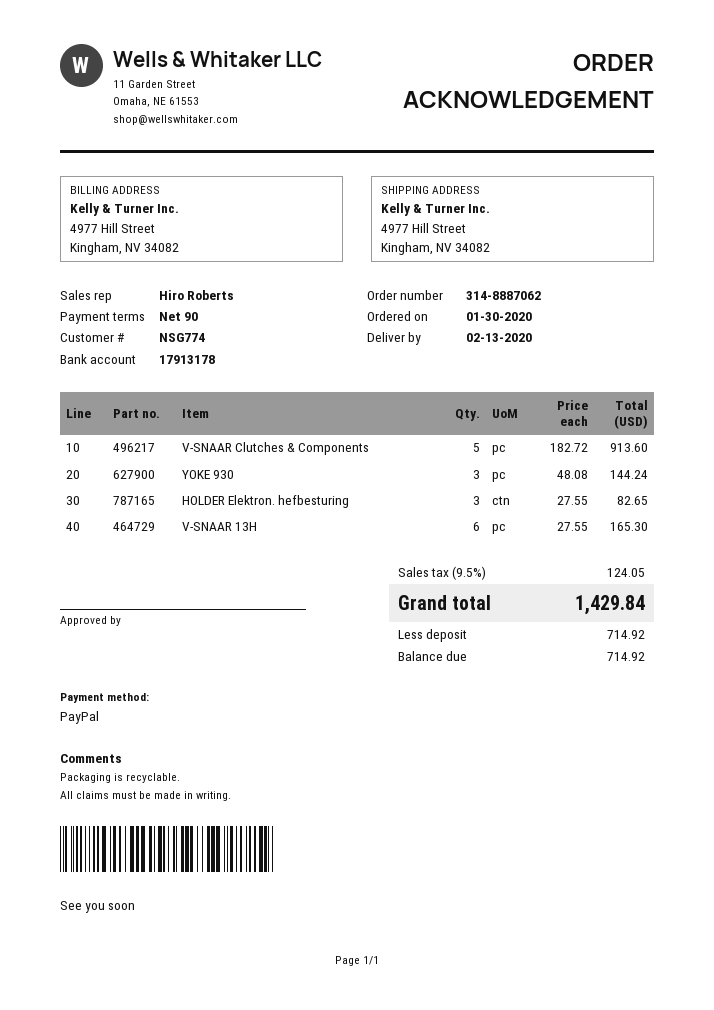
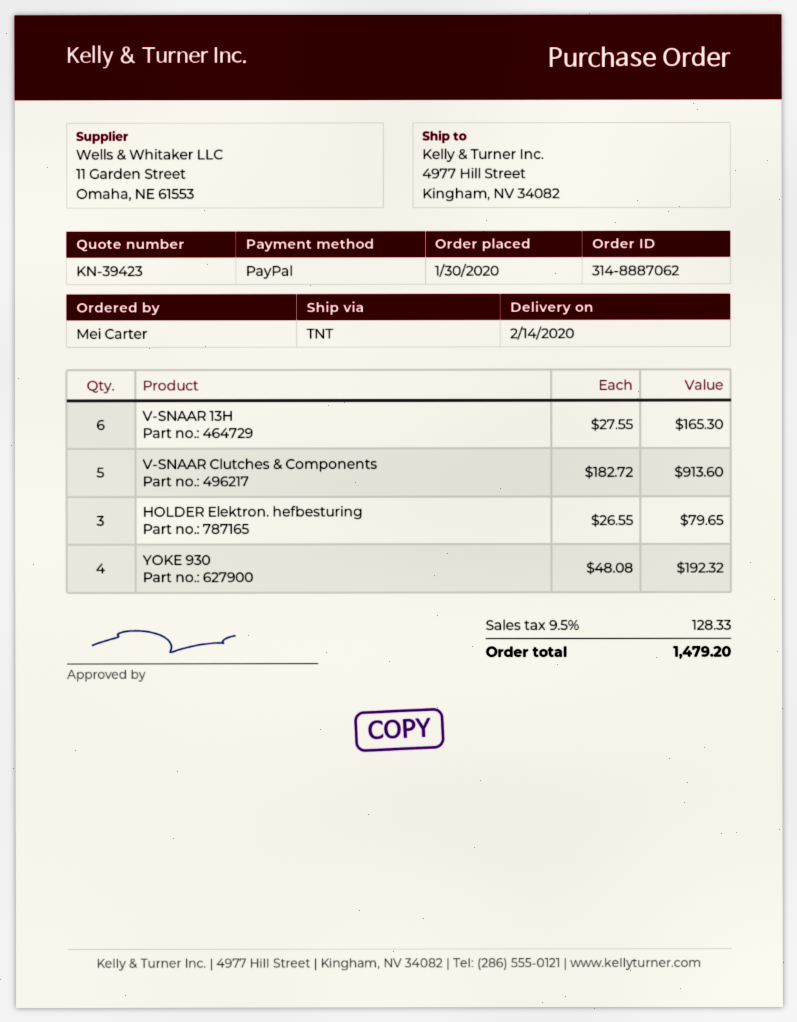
delivery date: 2020-02-13 -> 2020-02-14
YOKE 930: 3 x 48.08 = 144.24 -> 4 x 48.08 = 192.32
HOLDER Elektron. hefbesturing: 3 x 27.55 = 82.65 -> 3 x 26.55 = 79.65
tax: 9.5% = 124.05 -> 9.5% = 128.33
total: 1429.84 -> 1479.20

